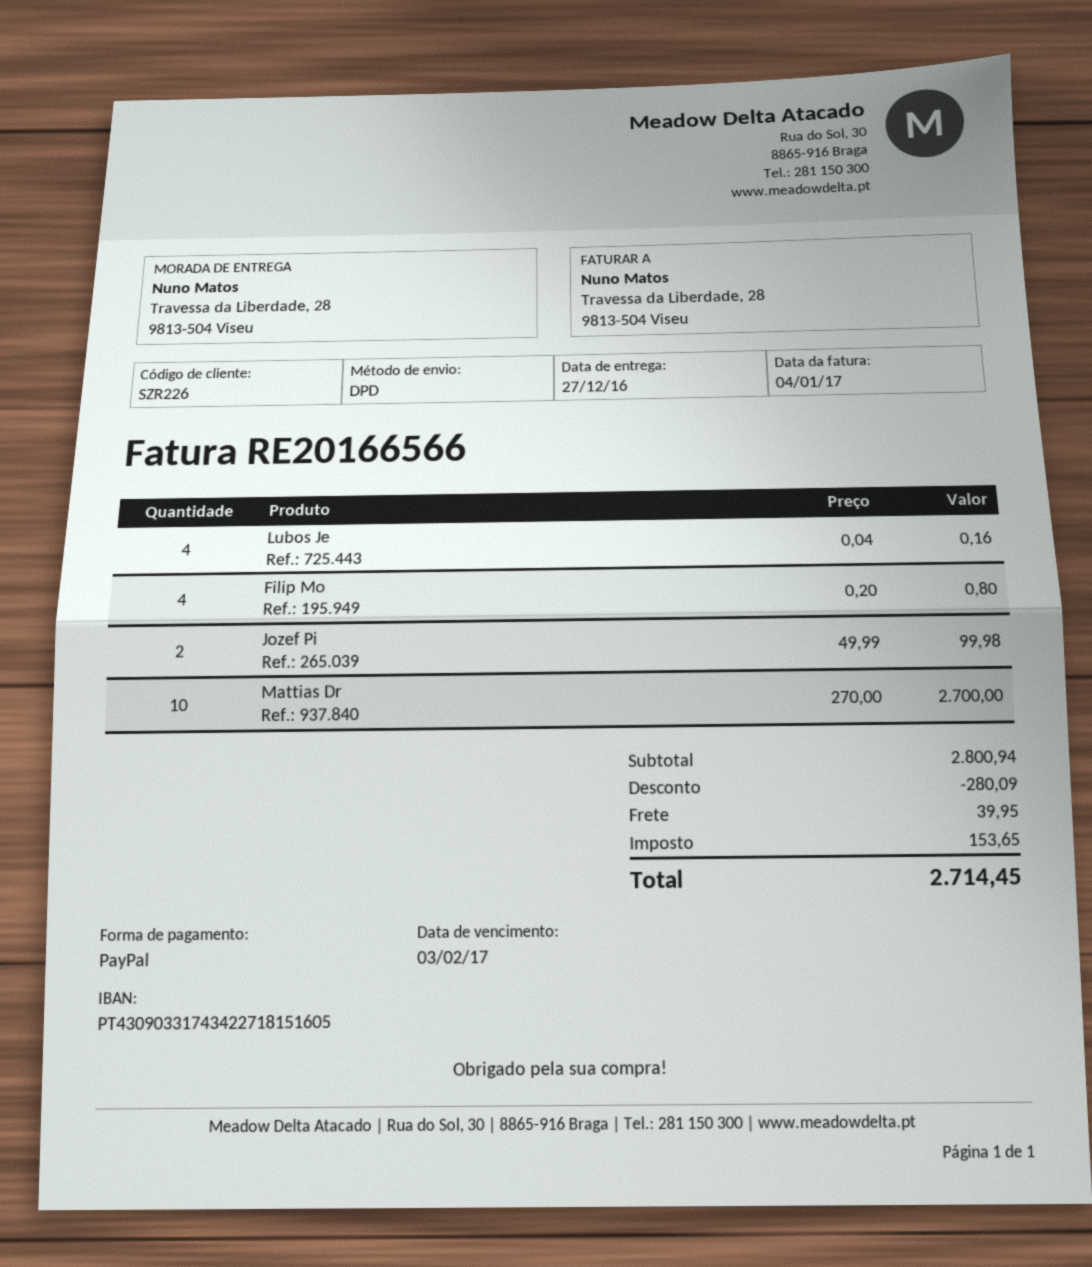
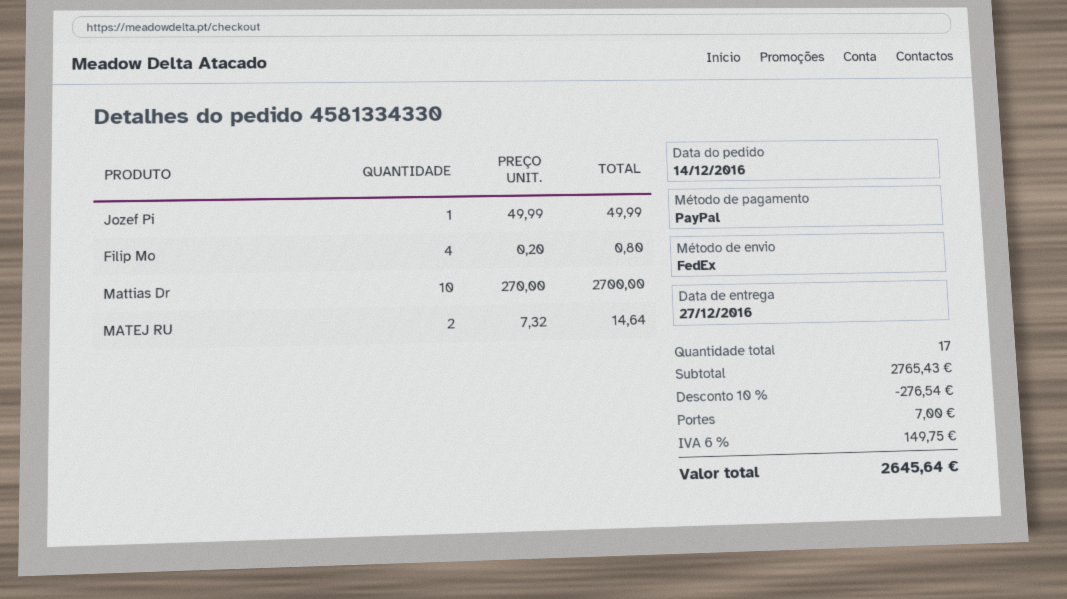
shipping method: DPD -> FedEx
Lubos Je: 4 x 0.04 = 0.16 -> none
Jozef Pi: 2 x 49.99 = 99.98 -> 1 x 49.99 = 49.99
MATEJ RU: none -> 2 x 7.32 = 14.64
subtotal: 2800.94 -> 2765.43
discount: 280.09 -> 276.54
shipping: 39.95 -> 7.00
tax: 153.65 -> 149.75
total: 2714.45 -> 2645.64

